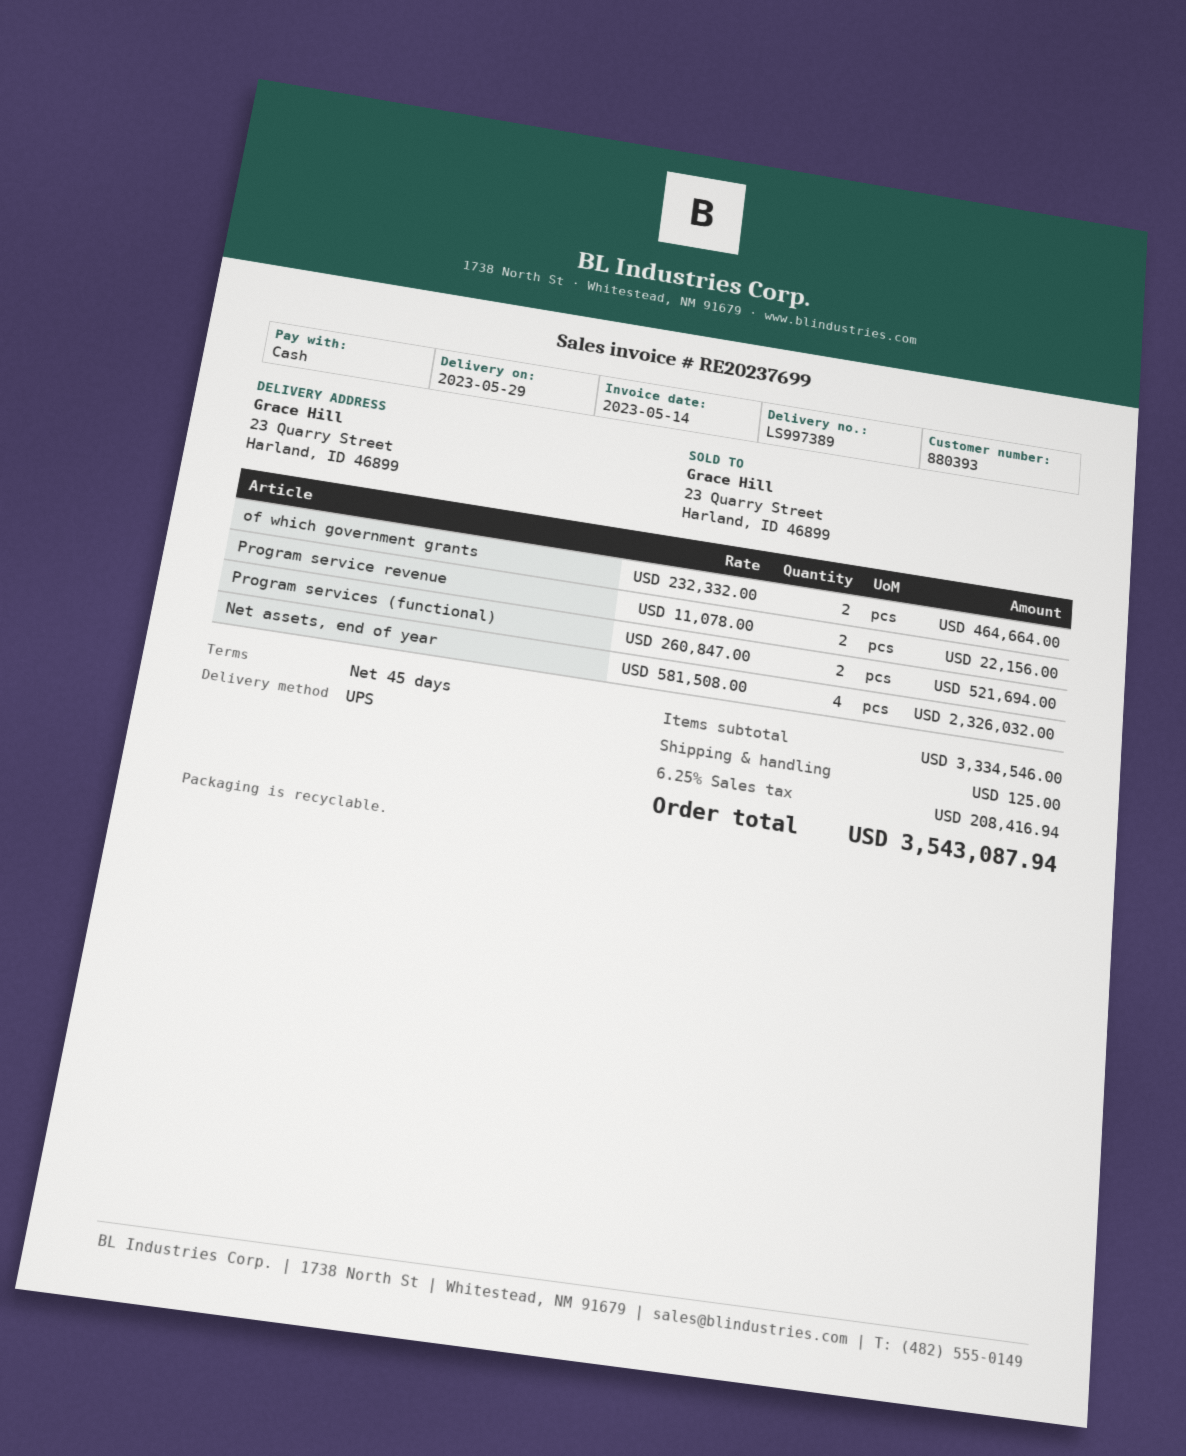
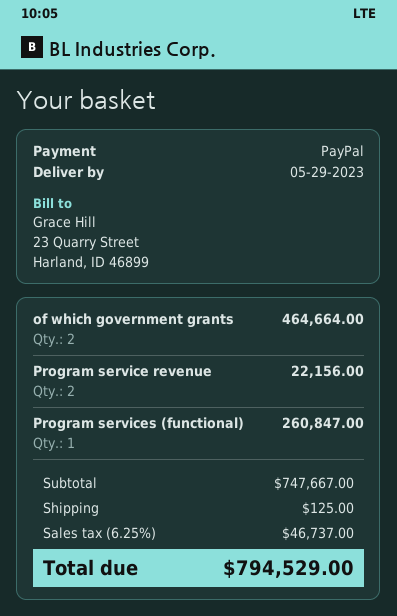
payment method: cash -> PayPal
Program services (functional): 2 for 521694.00 -> 1 for 260847.00
Net assets, end of year: 4 for 2326032.00 -> none
subtotal: 3334546.00 -> 747667.00
tax: 6.25% = 208416.94 -> 6.25% = 46737.00
total: 3543087.94 -> 794529.00

